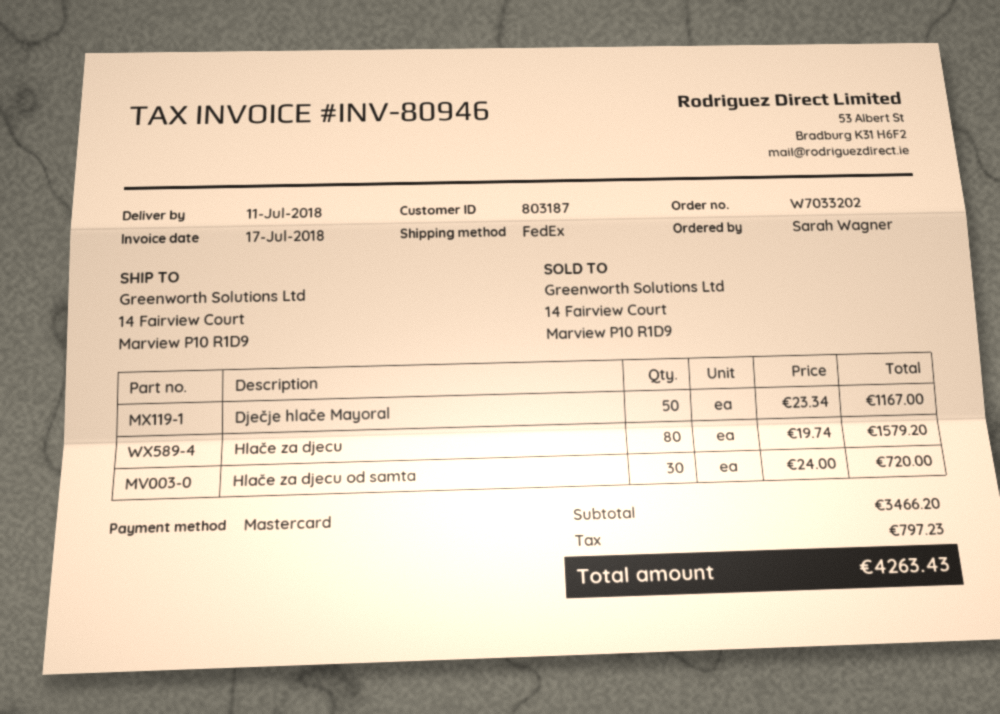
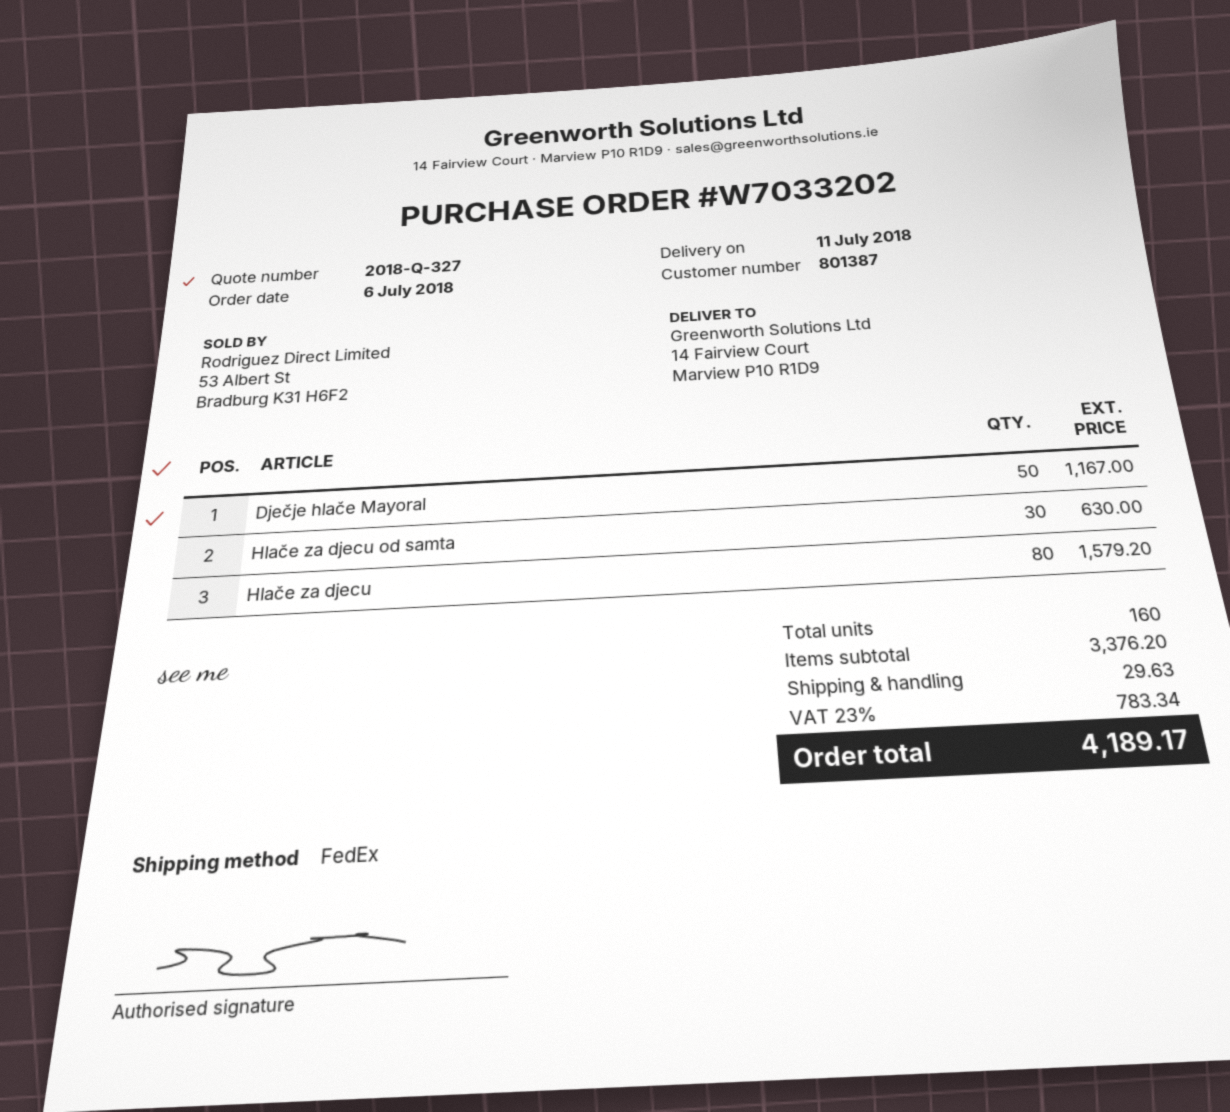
customer number: 803187 -> 801387
Hlače za djecu od samta: 30 for 720.00 -> 30 for 630.00
subtotal: 3466.20 -> 3376.20
shipping: none -> 29.63
tax: 797.23 -> 783.34
total: 4263.43 -> 4189.17

